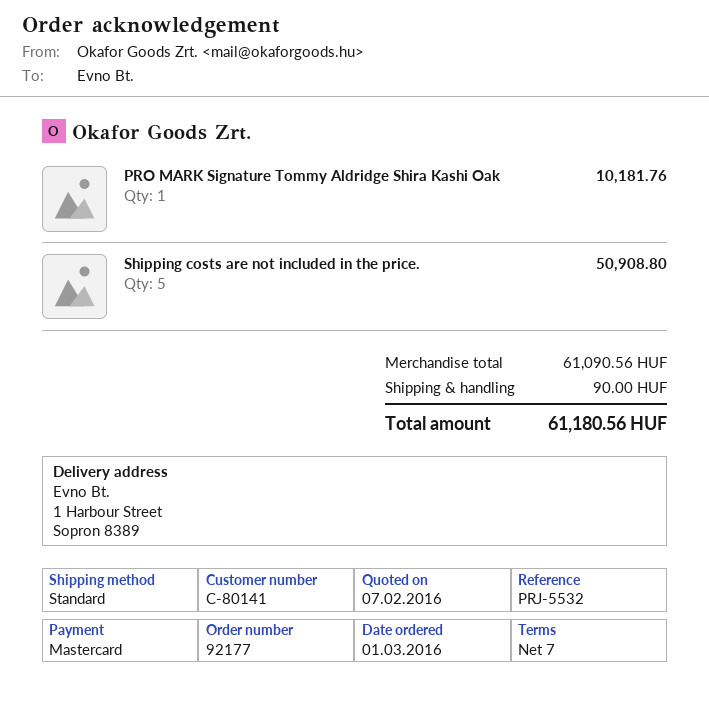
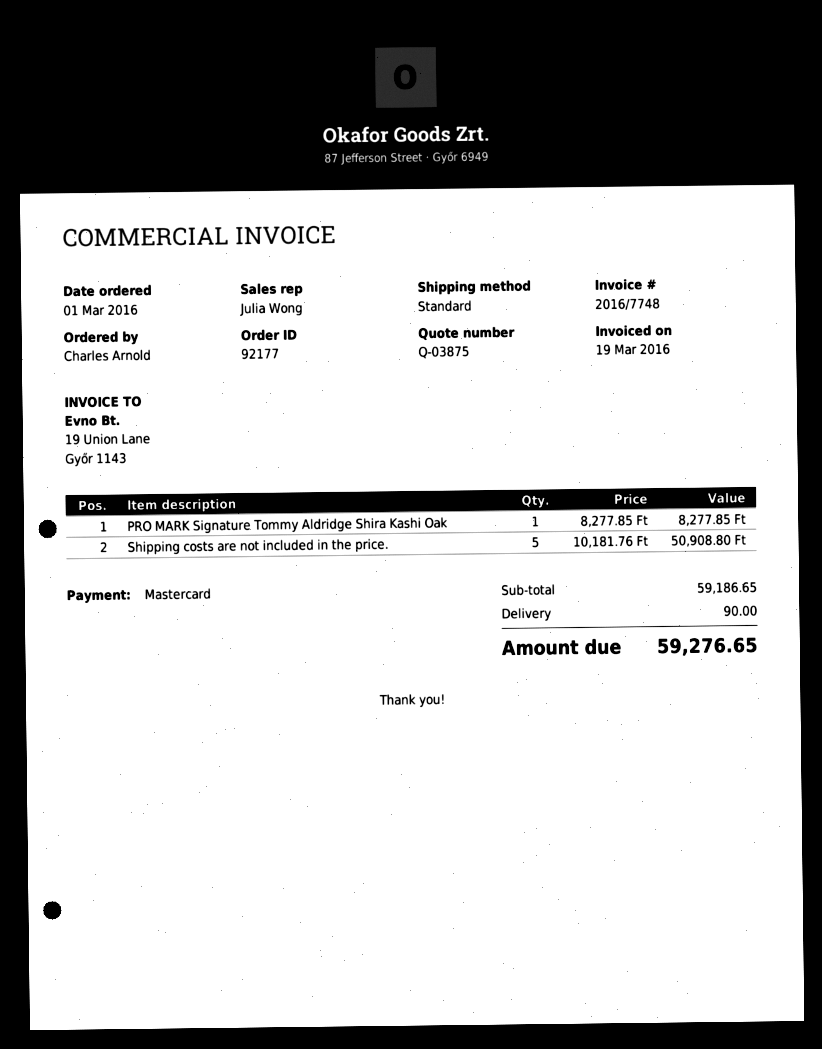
PRO MARK Signature Tommy Aldridge Shira Kashi Oak: 1 for 10181.76 -> 1 for 8277.85
subtotal: 61090.56 -> 59186.65
total: 61180.56 -> 59276.65

